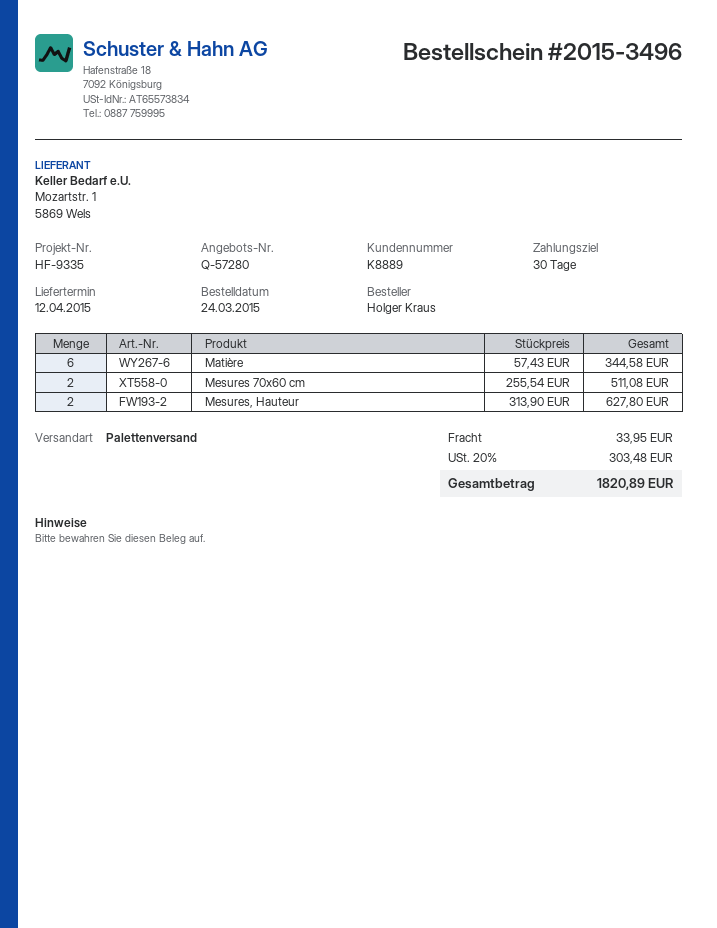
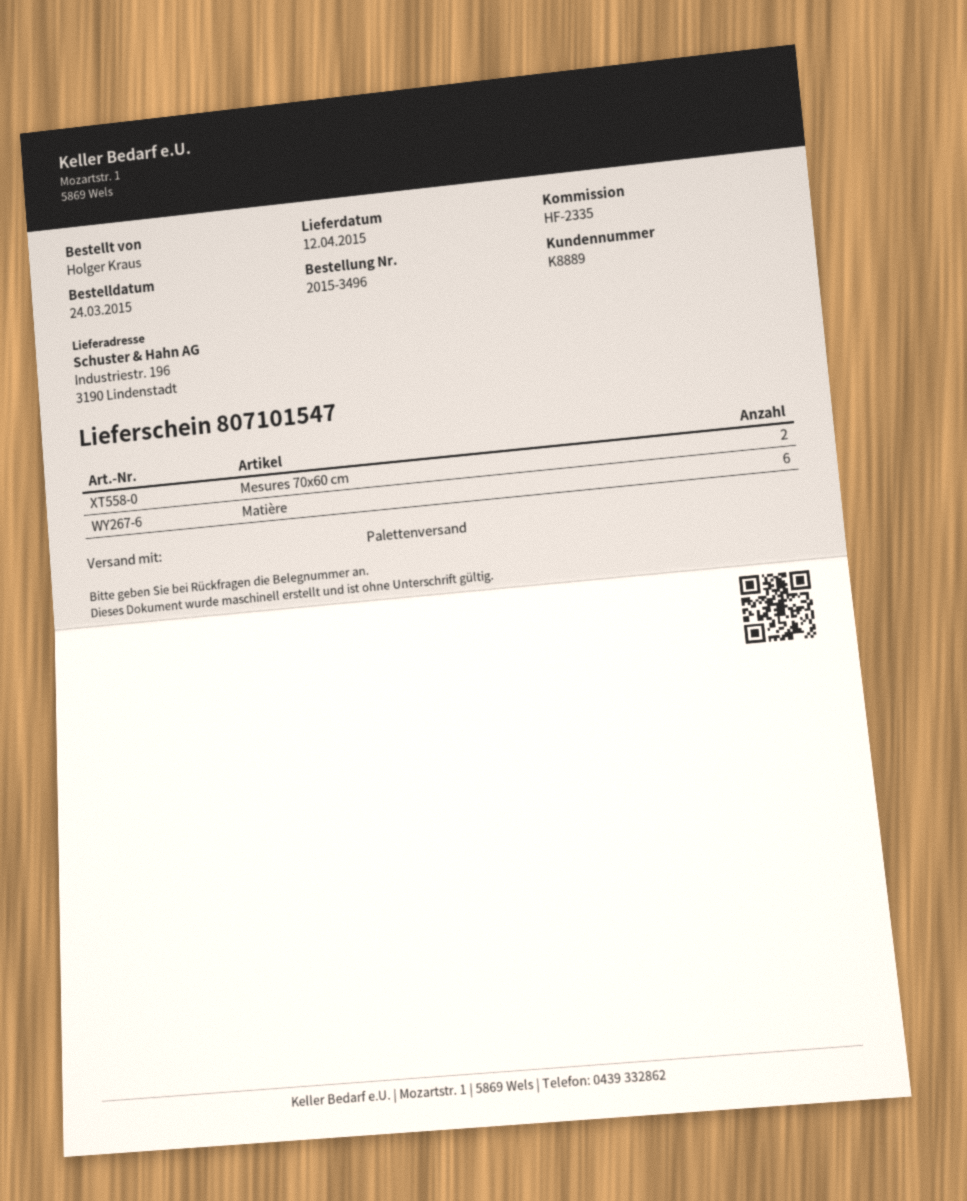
reference: HF-9335 -> HF-2335
Mesures, Hauteur: 2 -> none

